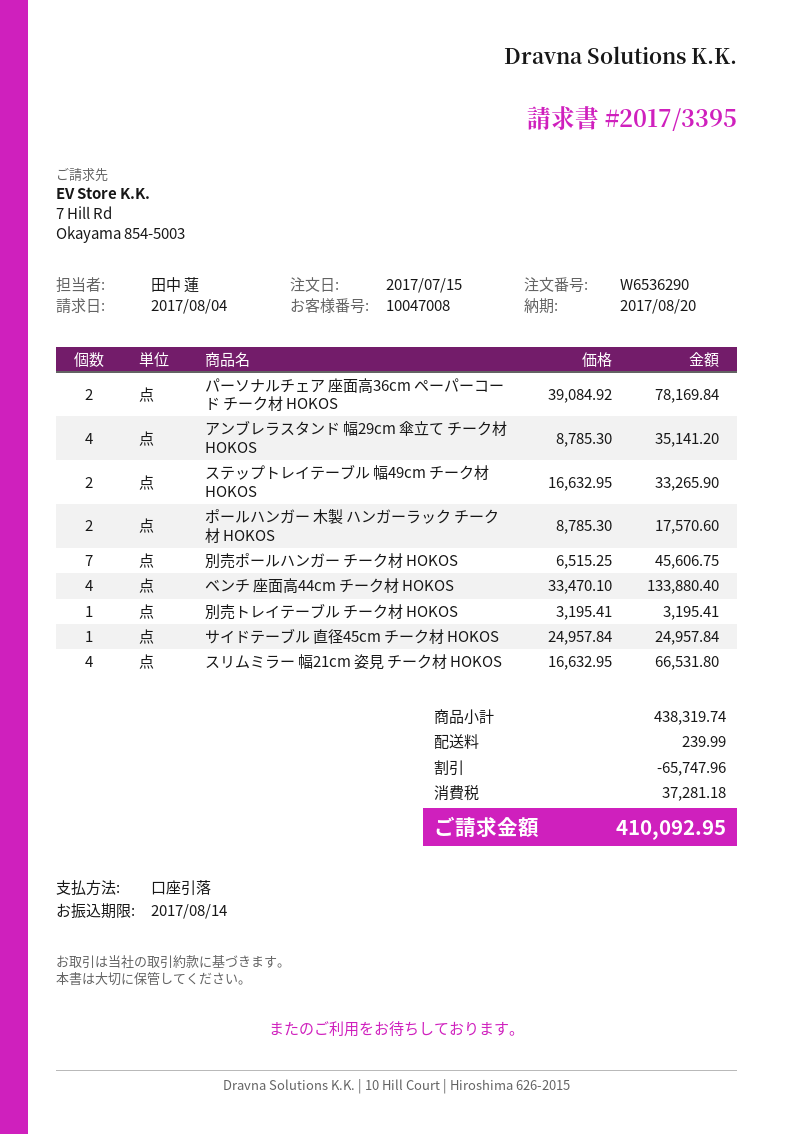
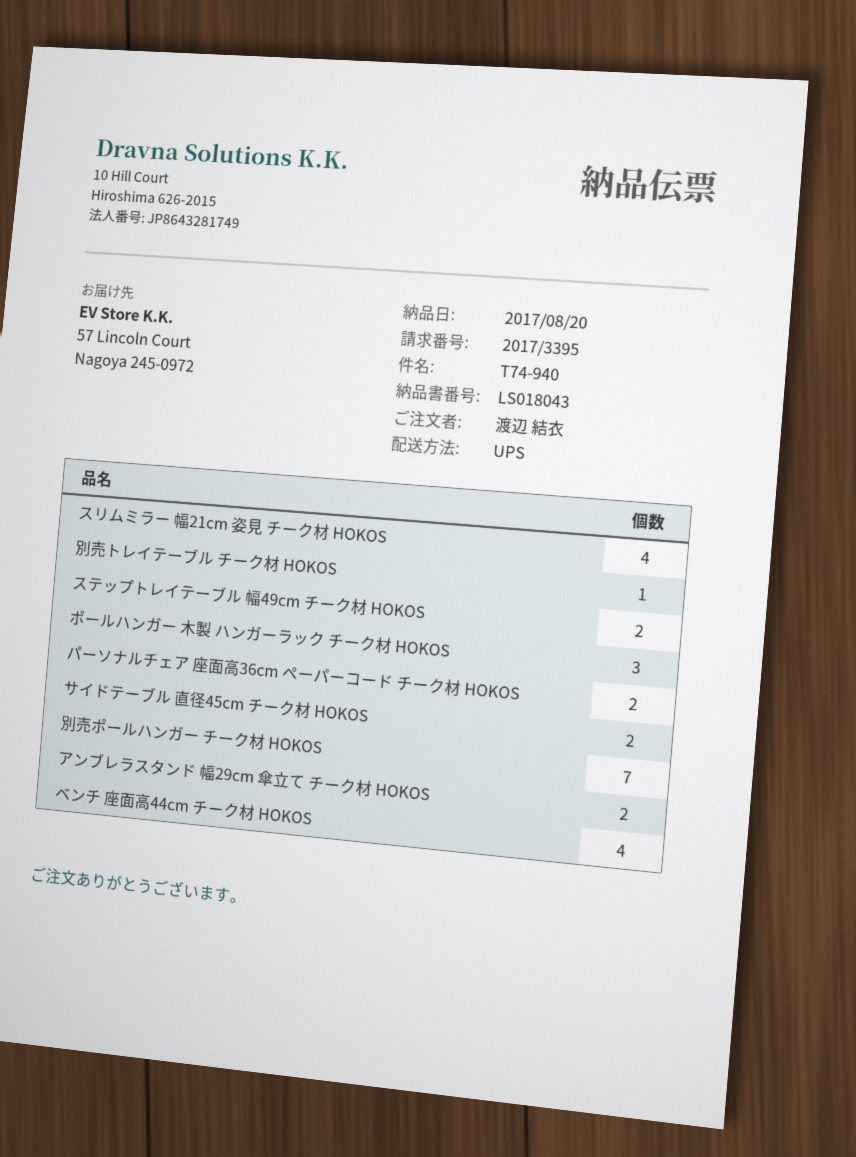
アンブレラスタンド 幅29cm 傘立て チーク材 HOKOS: 4 -> 2
ポールハンガー 木製 ハンガーラック チーク材 HOKOS: 2 -> 3
サイドテーブル 直径45cm チーク材 HOKOS: 1 -> 2

